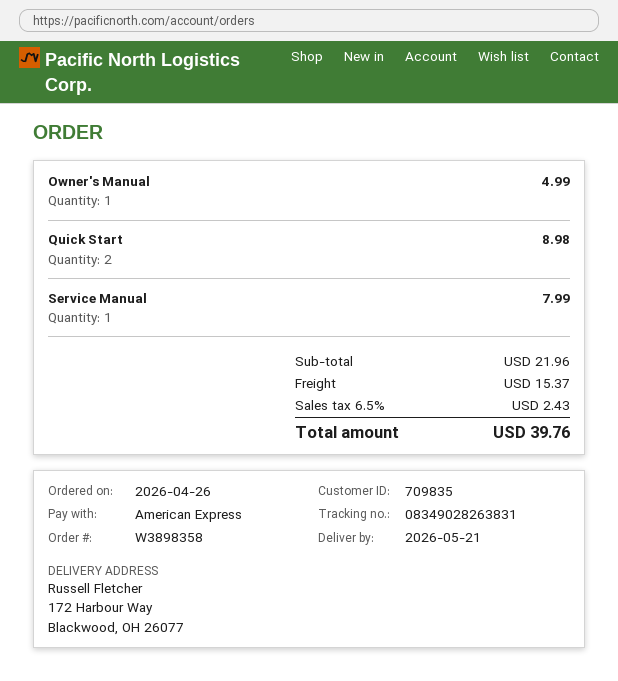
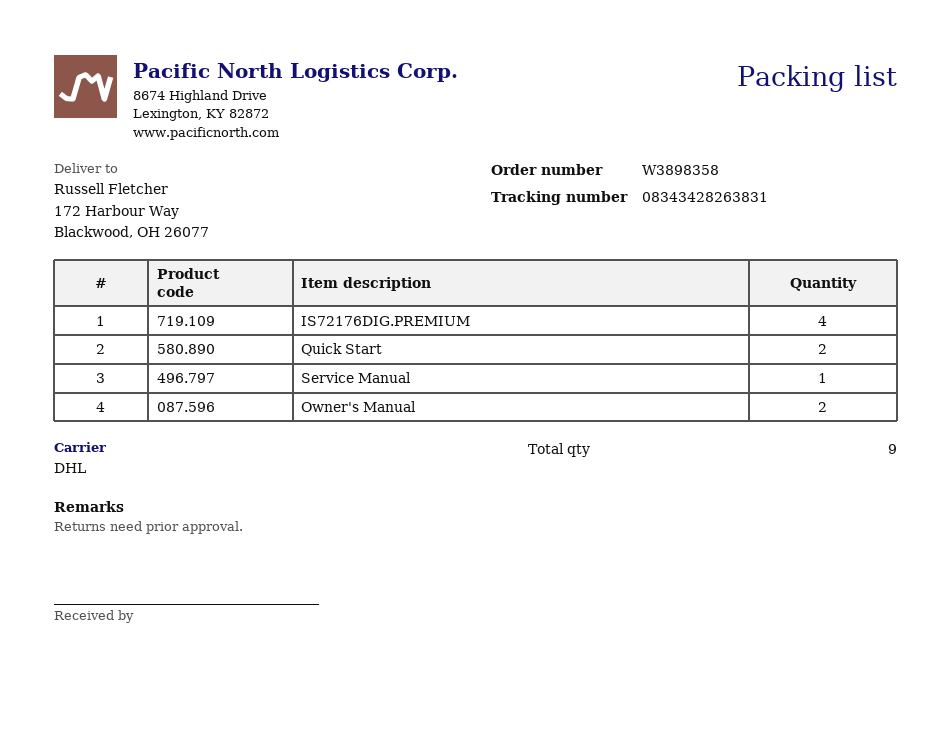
tracking number: 08349028263831 -> 08343428263831
Owner's Manual: 1 -> 2
IS72176DIG.PREMIUM: none -> 4

